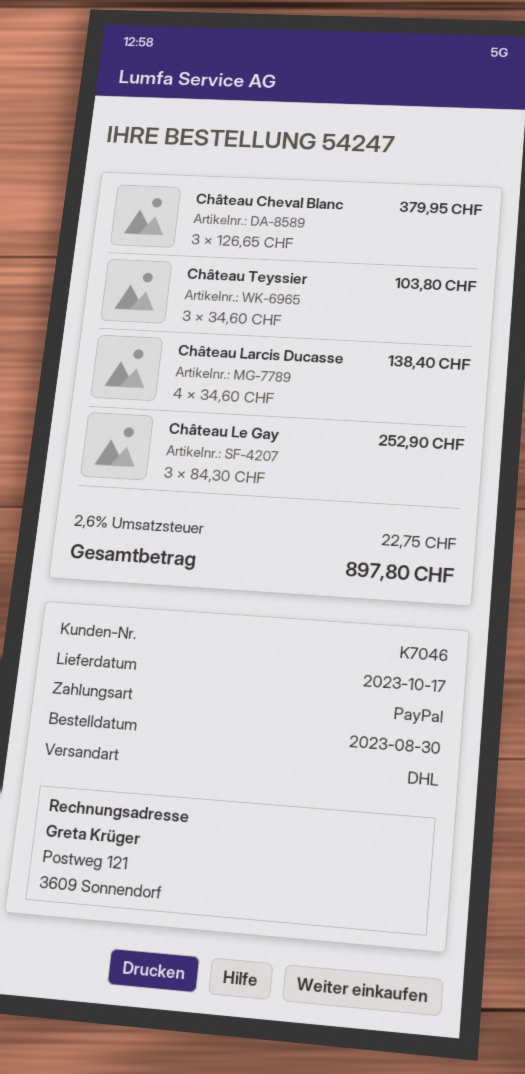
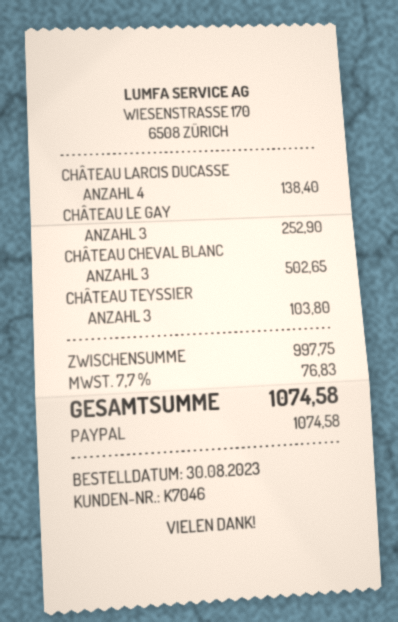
Château Cheval Blanc: 3 for 379.95 -> 3 for 502.65
tax: 2.6% = 22.75 -> 7.7% = 76.83
total: 897.80 -> 1074.58

